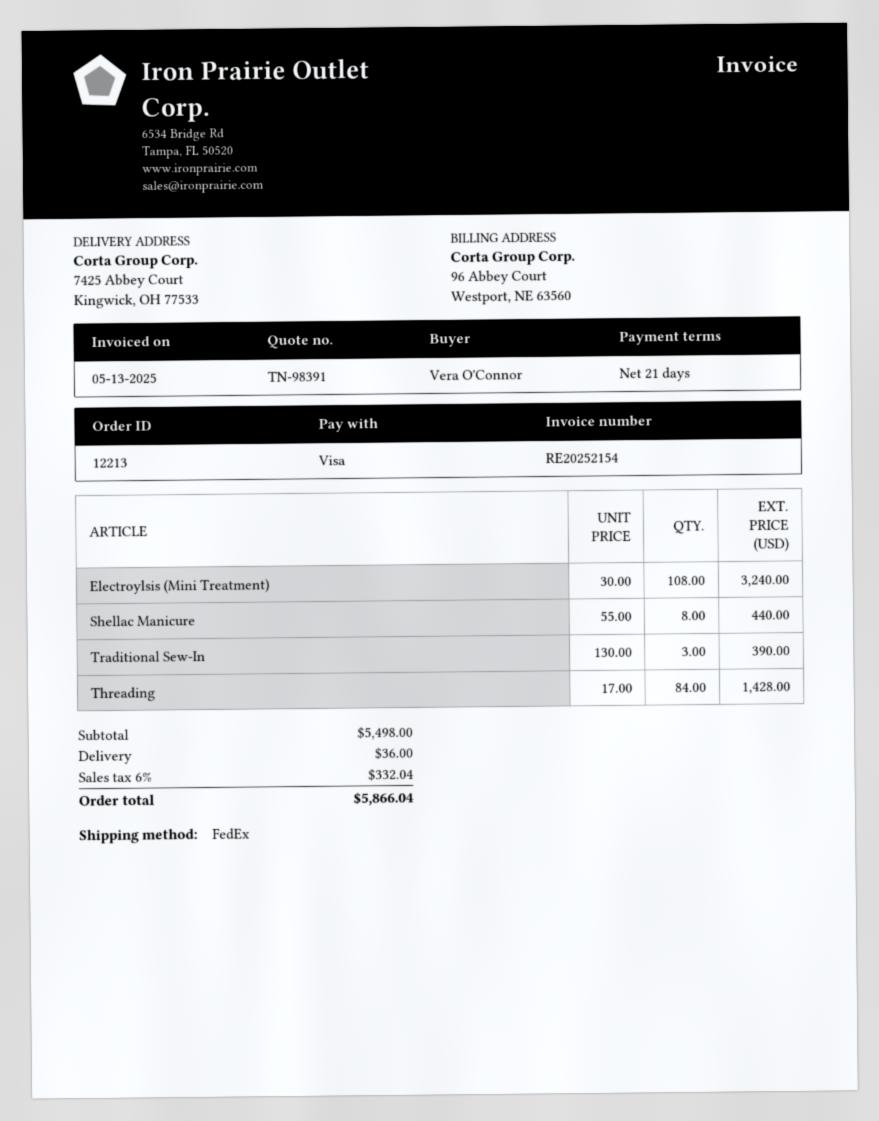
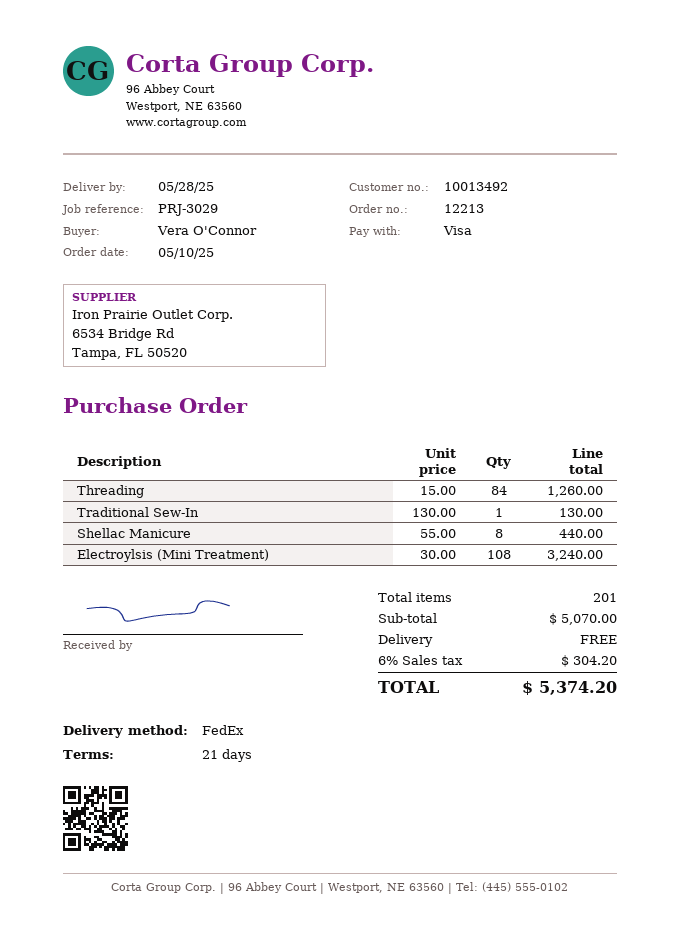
Traditional Sew-In: 3 x 130.00 = 390.00 -> 1 x 130.00 = 130.00
Threading: 84 x 17.00 = 1428.00 -> 84 x 15.00 = 1260.00
subtotal: 5498.00 -> 5070.00
shipping: 36.00 -> 0.00
tax: 6% = 332.04 -> 6% = 304.20
total: 5866.04 -> 5374.20

